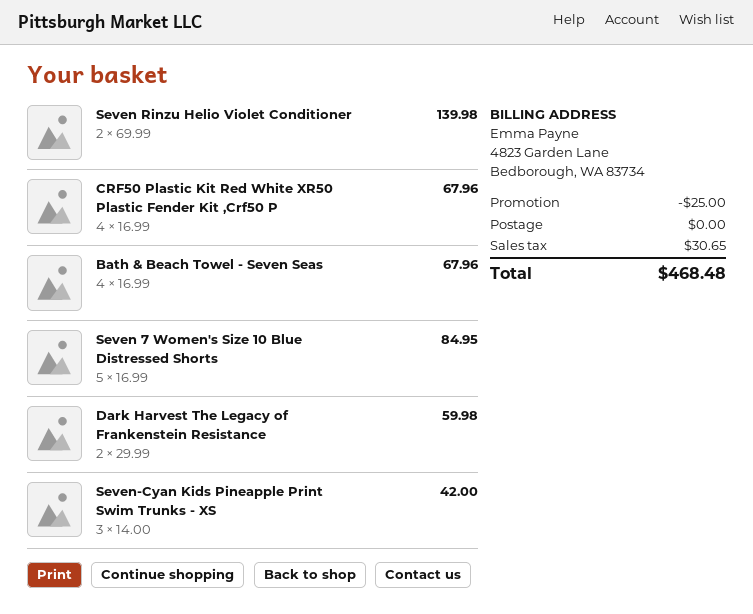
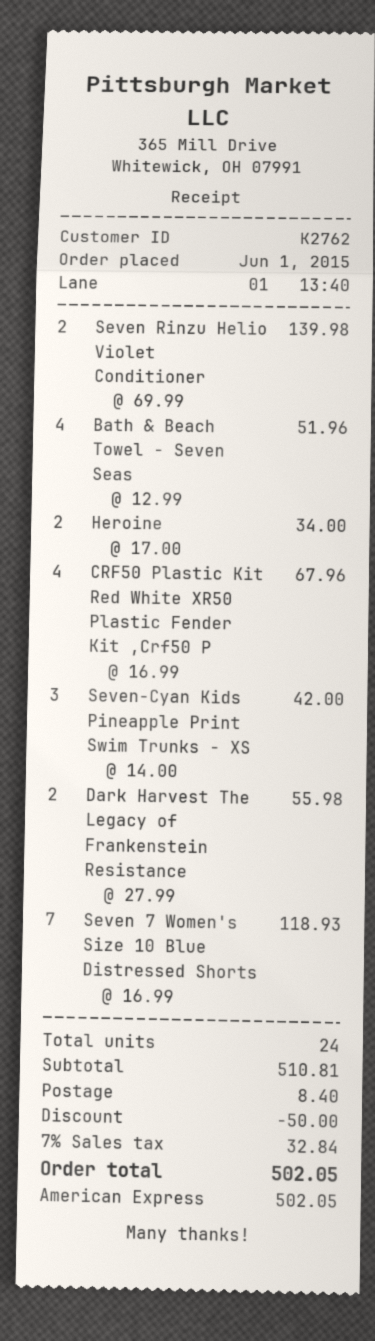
Bath & Beach Towel - Seven Seas: 4 x 16.99 = 67.96 -> 4 x 12.99 = 51.96
Seven 7 Women's Size 10 Blue Distressed Shorts: 5 x 16.99 = 84.95 -> 7 x 16.99 = 118.93
Dark Harvest The Legacy of Frankenstein Resistance: 2 x 29.99 = 59.98 -> 2 x 27.99 = 55.98
Heroine: none -> 2 x 17.00 = 34.00
discount: 25.00 -> 50.00
shipping: 0.00 -> 8.40
tax: 30.65 -> 32.84
total: 468.48 -> 502.05

